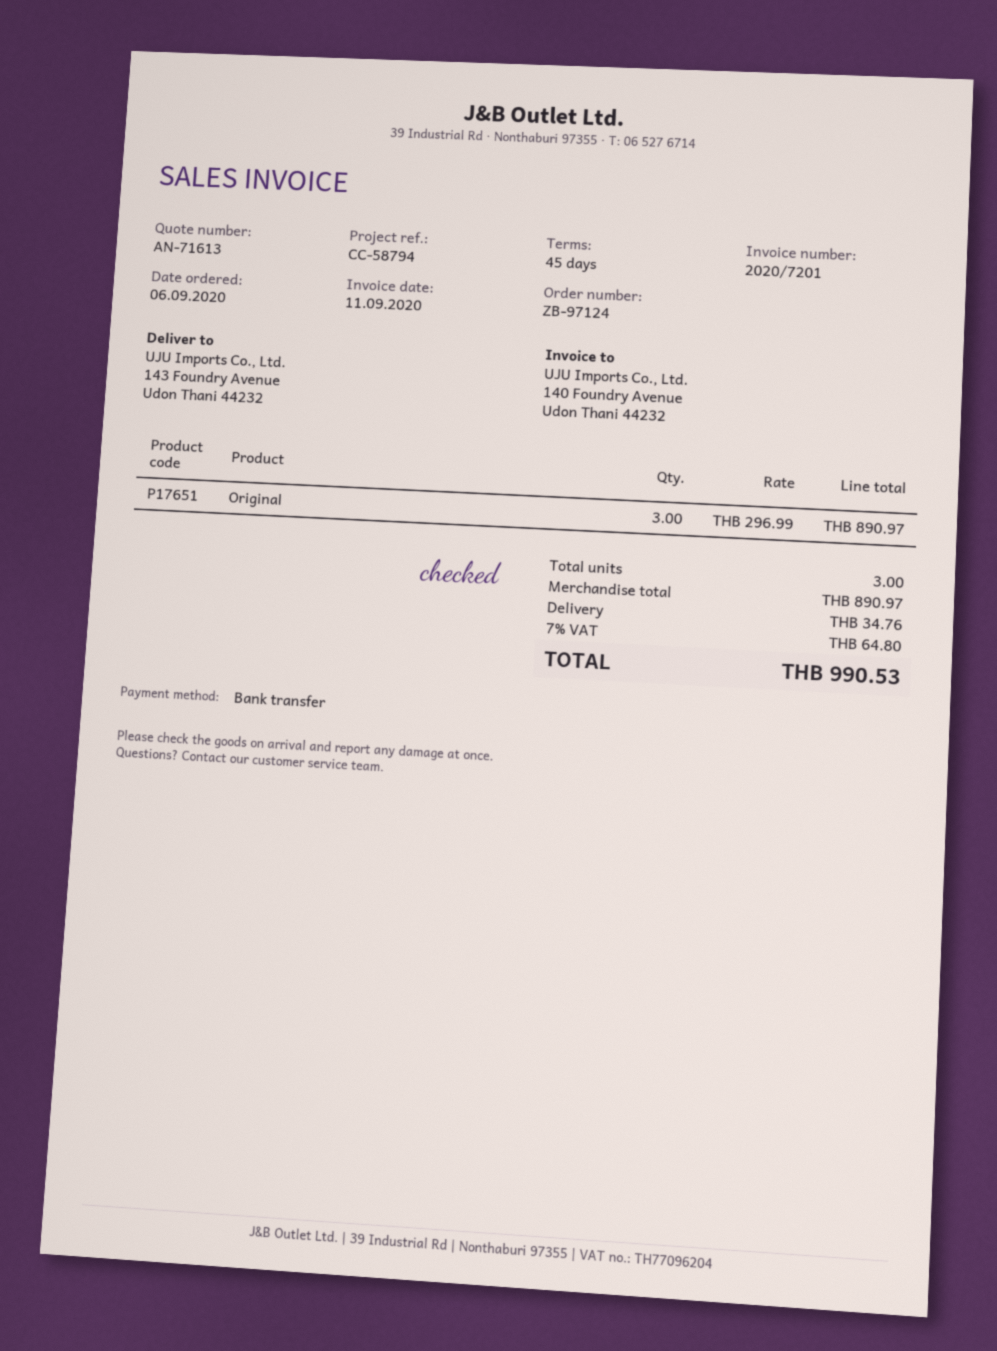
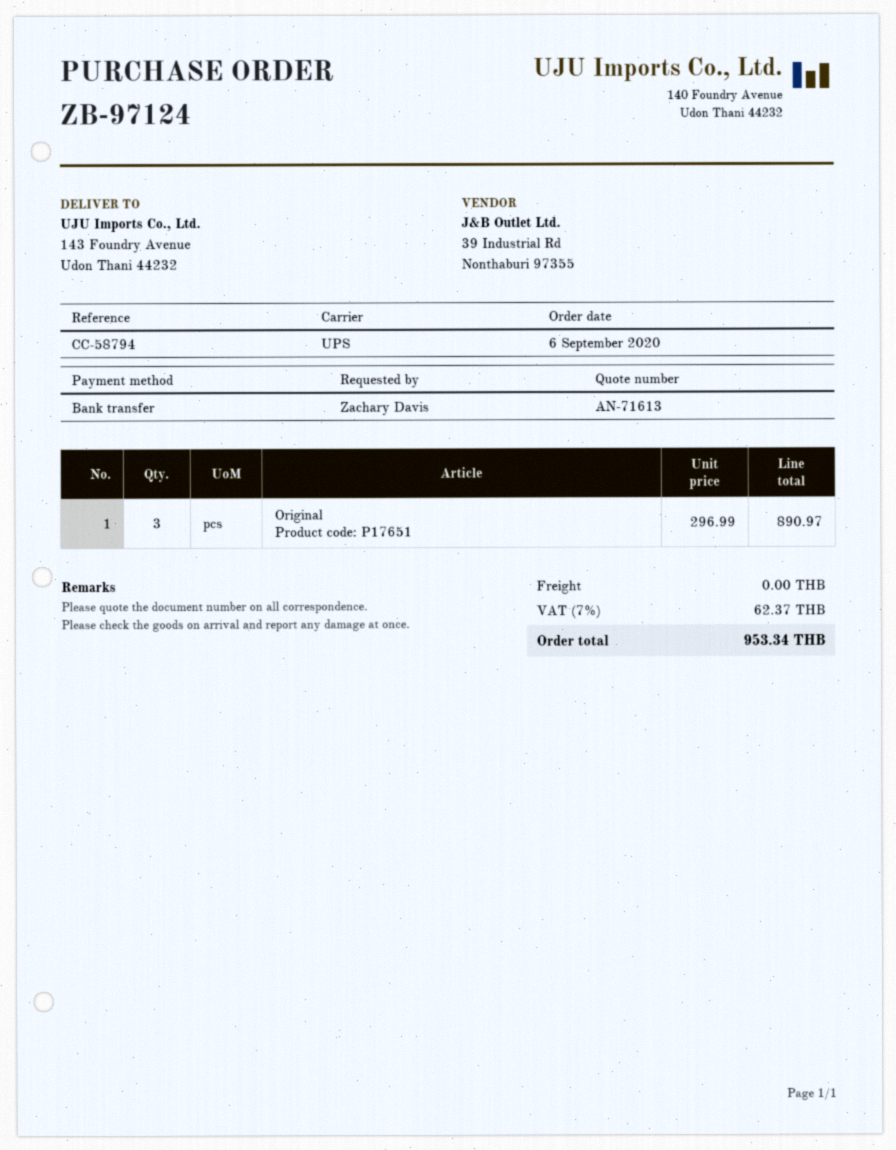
shipping: 34.76 -> 0.00
tax: 7% = 64.80 -> 7% = 62.37
total: 990.53 -> 953.34

